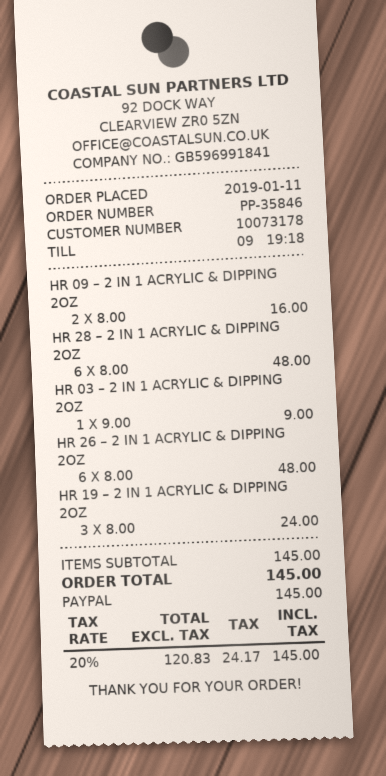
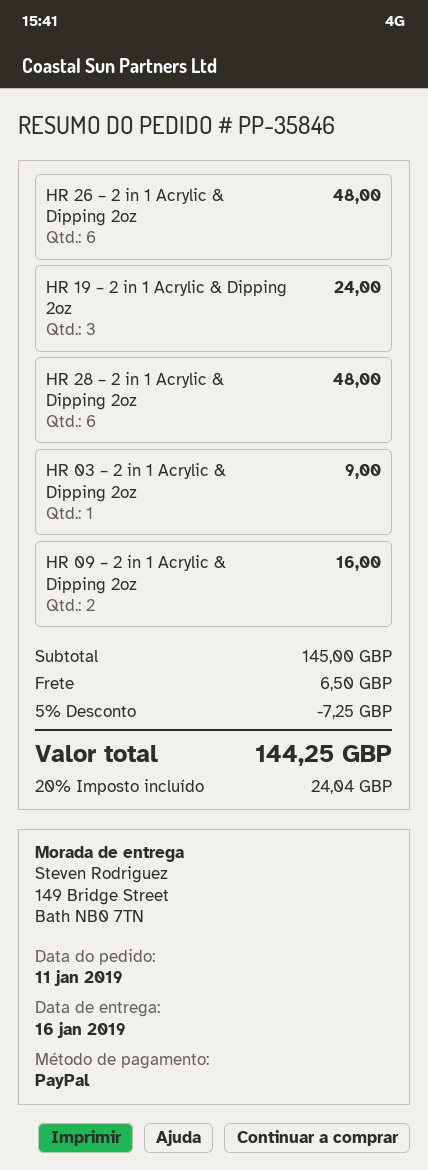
discount: none -> 5% = 7.25
shipping: none -> 6.50
tax: 20% = 24.17 -> 20% = 24.04
total: 145.00 -> 144.25

